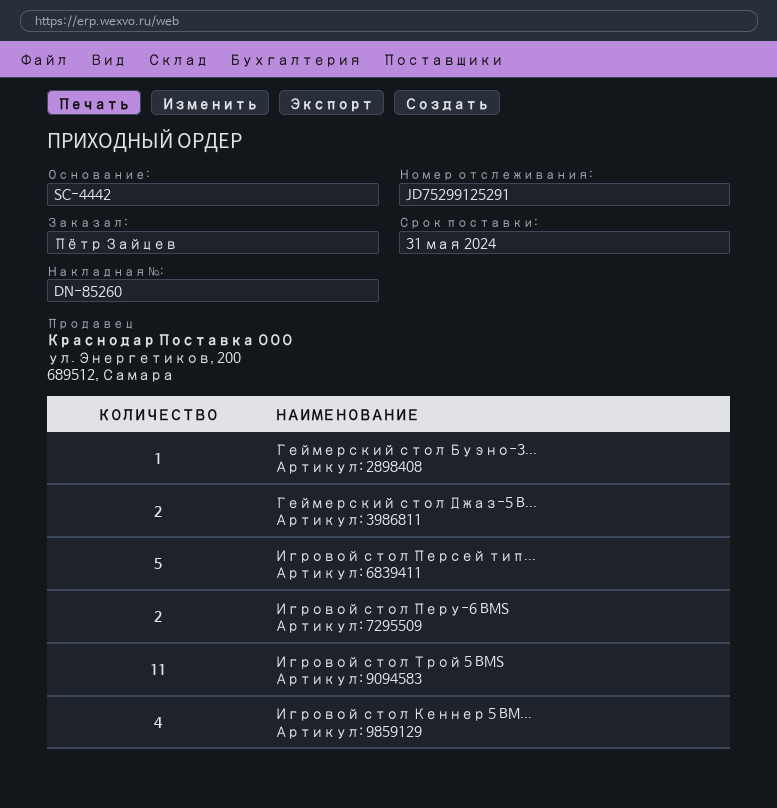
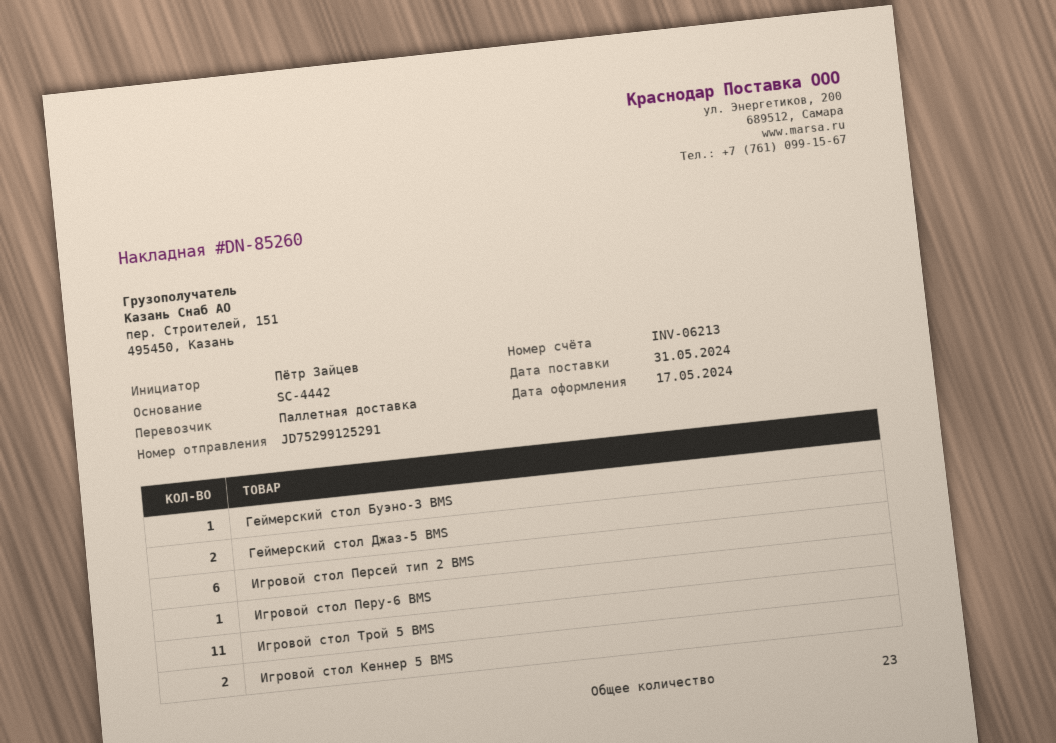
Игровой стол Персей тип...: 5 -> 6
Игровой стол Перу-6 BMS: 2 -> 1
Игровой стол Кеннер 5 BM...: 4 -> 2

